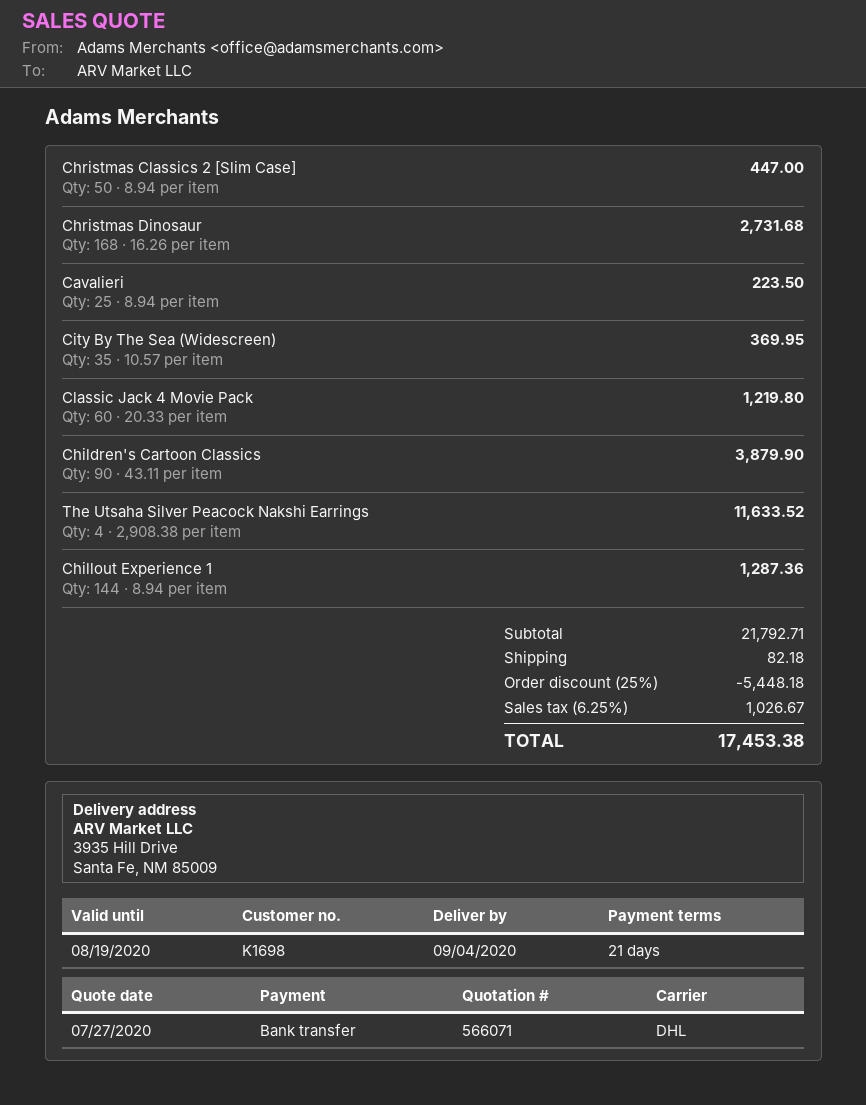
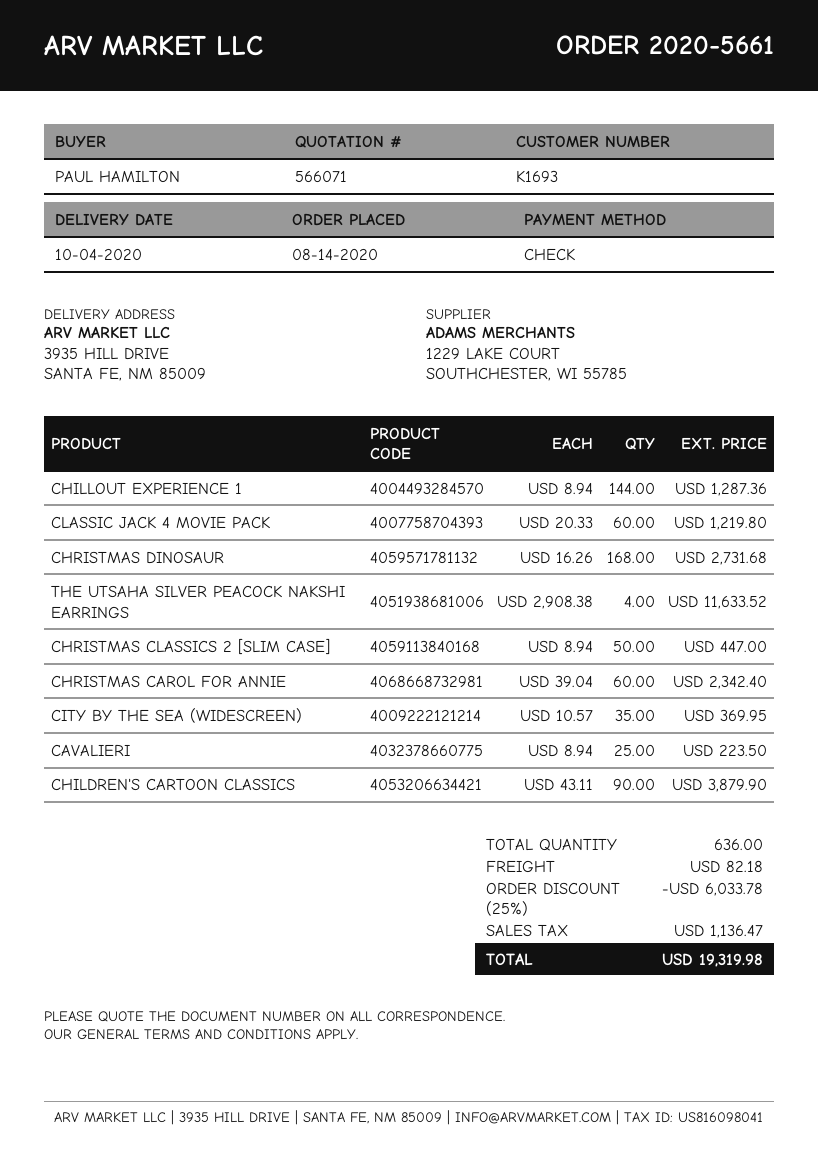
delivery date: 2020-09-04 -> 2020-10-04
customer number: K1698 -> K1693
payment method: bank transfer -> cheque
CHRISTMAS CAROL FOR ANNIE: none -> 60 x 39.04 = 2342.40
discount: 25% = 5448.18 -> 25% = 6033.78
tax: 1026.67 -> 1136.47
total: 17453.38 -> 19319.98

